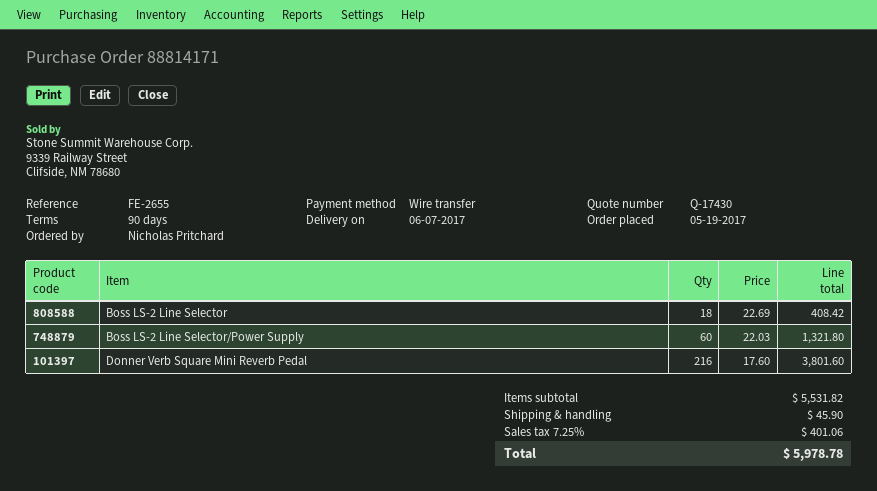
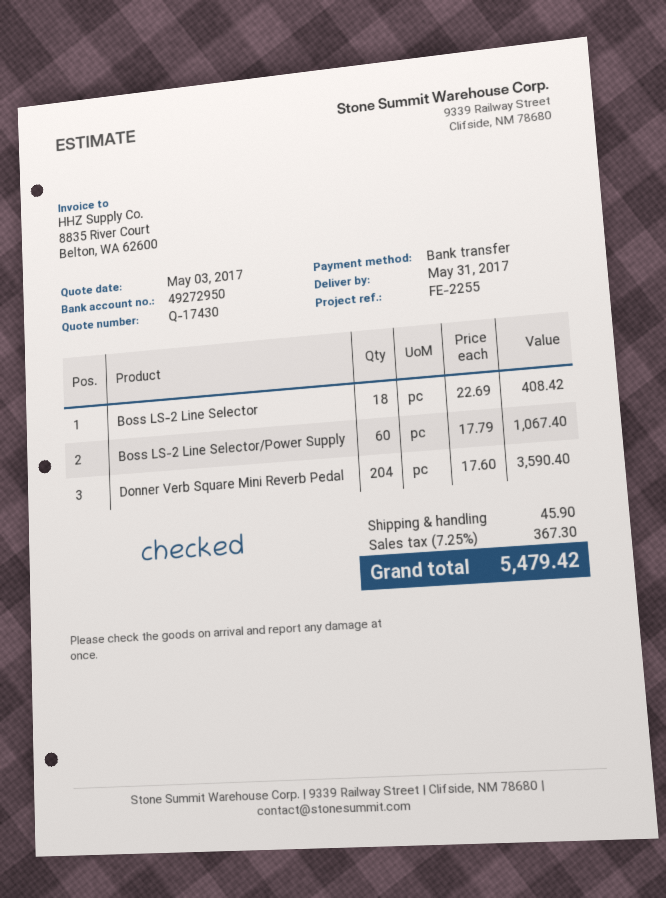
delivery date: 2017-06-07 -> 2017-05-31
reference: FE-2655 -> FE-2255
Boss LS-2 Line Selector/Power Supply: 60 x 22.03 = 1321.80 -> 60 x 17.79 = 1067.40
Donner Verb Square Mini Reverb Pedal: 216 x 17.60 = 3801.60 -> 204 x 17.60 = 3590.40
tax: 7.25% = 401.06 -> 7.25% = 367.30
total: 5978.78 -> 5479.42

